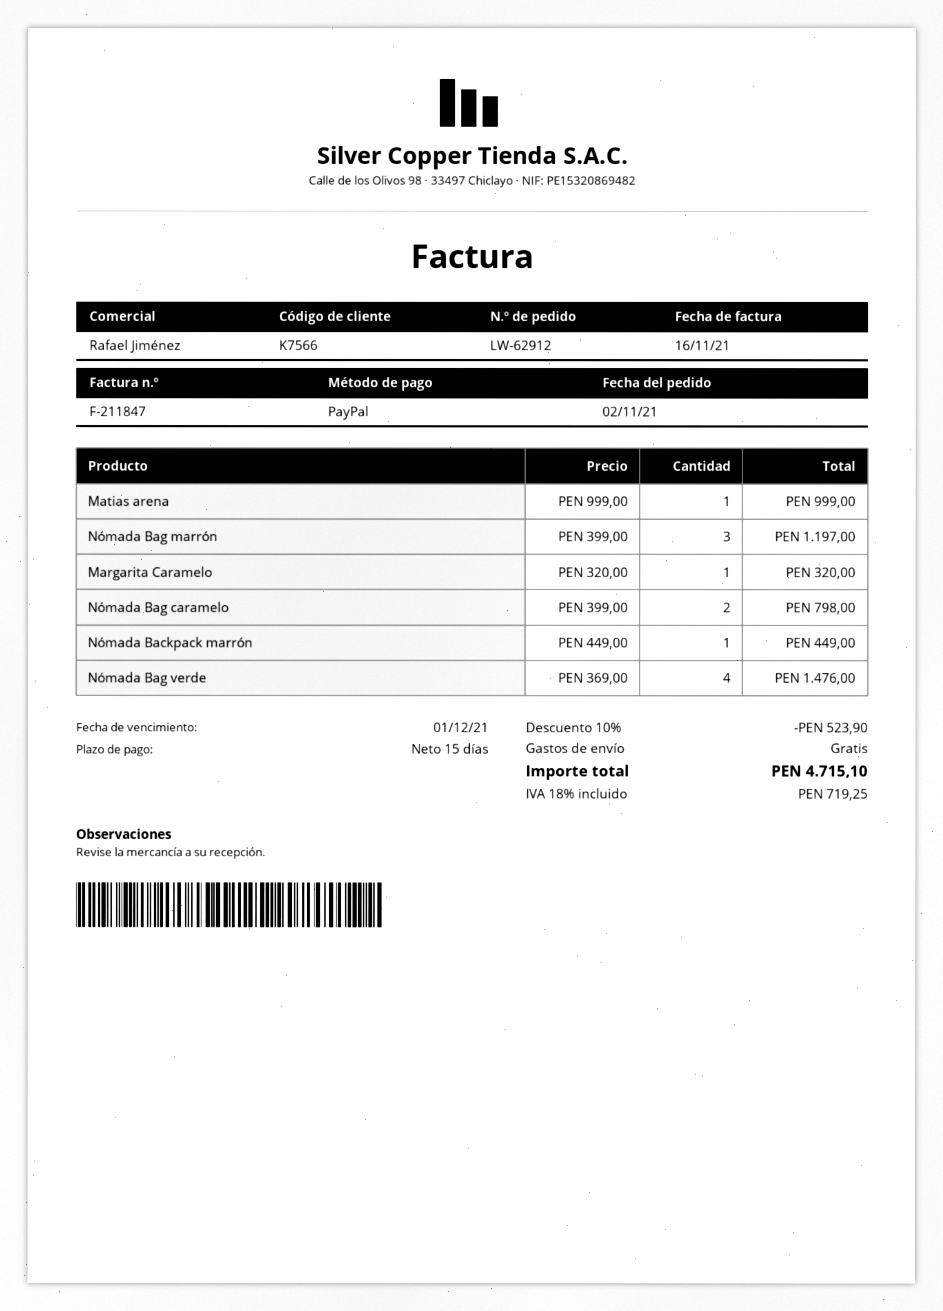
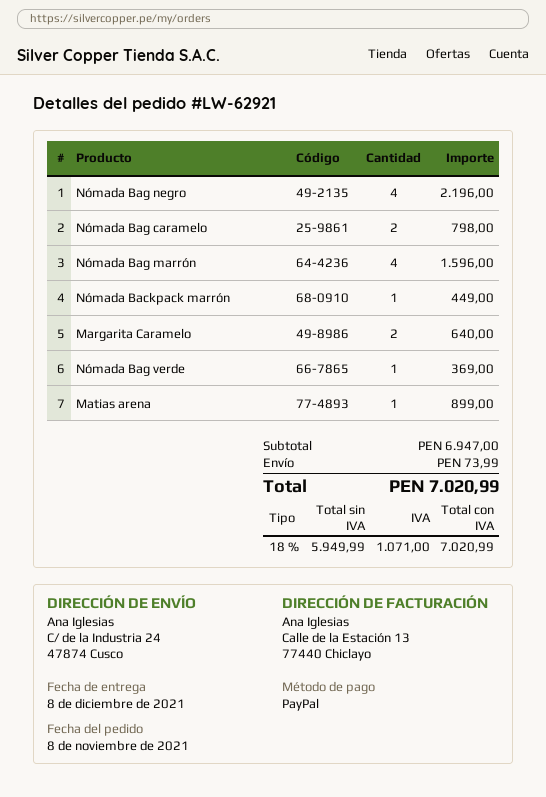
order number: LW-62912 -> LW-62921
order date: 2021-11-02 -> 2021-11-08
Matias arena: 1 for 999.00 -> 1 for 899.00
Nómada Bag marrón: 3 for 1197.00 -> 4 for 1596.00
Margarita Caramelo: 1 for 320.00 -> 2 for 640.00
Nómada Bag verde: 4 for 1476.00 -> 1 for 369.00
Nómada Bag negro: none -> 4 for 2196.00
discount: 10% = 523.90 -> none
shipping: 0.00 -> 73.99
tax: 18% = 719.25 -> 18% = 1071.00
total: 4715.10 -> 7020.99

